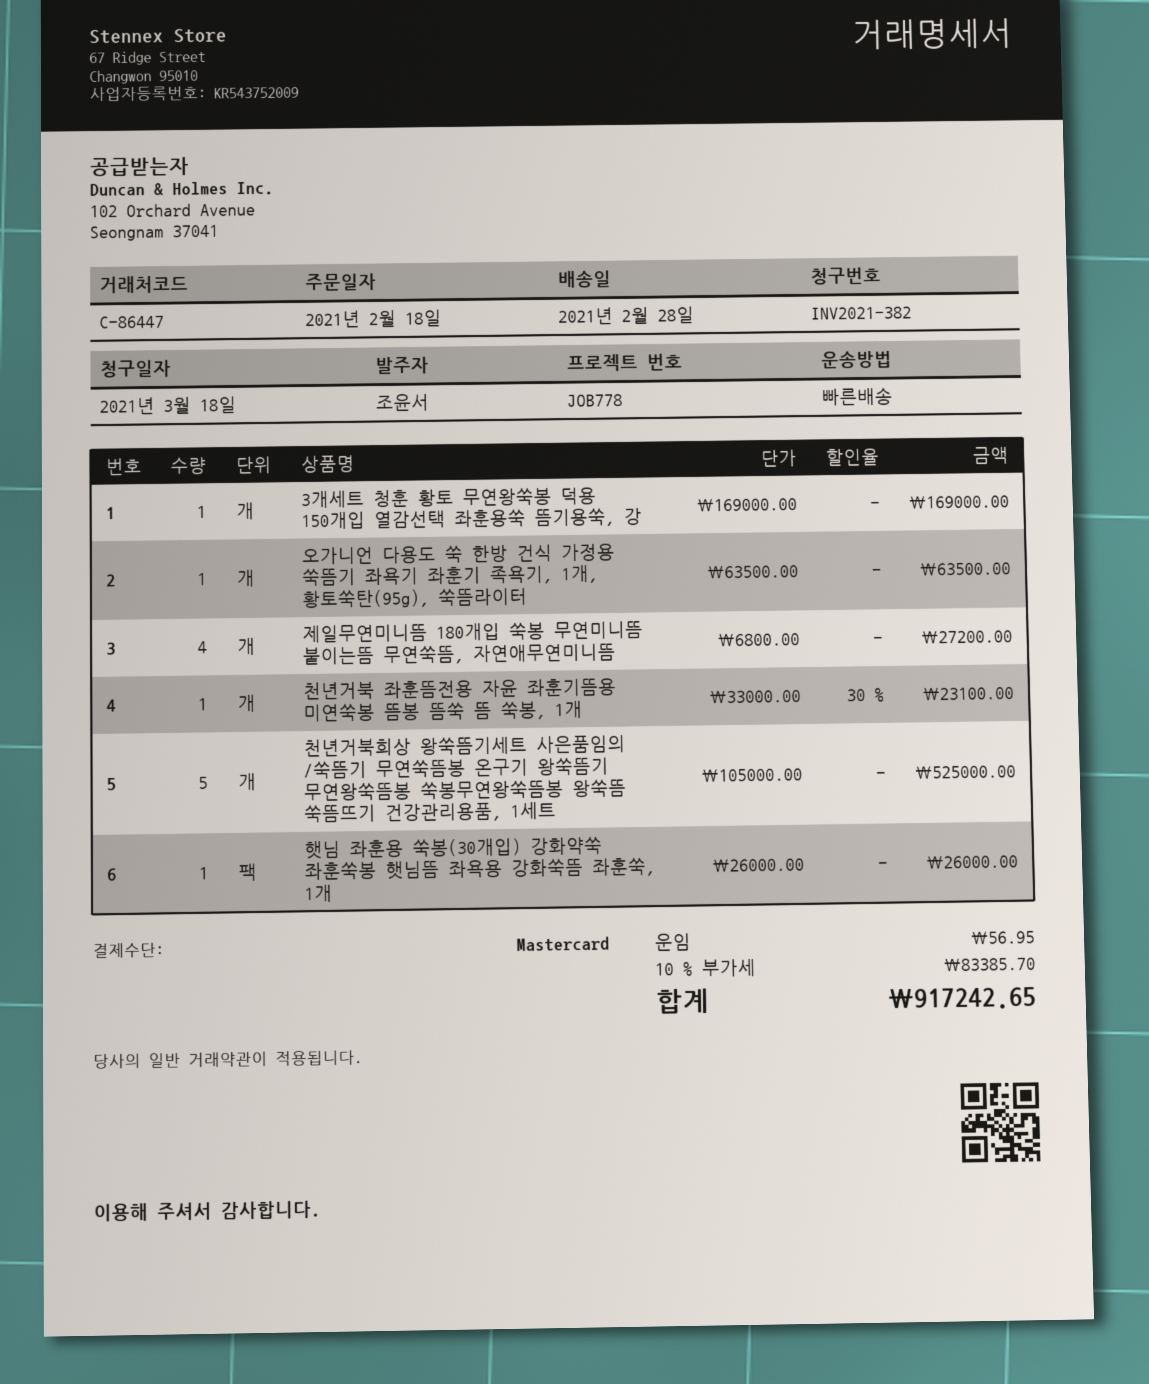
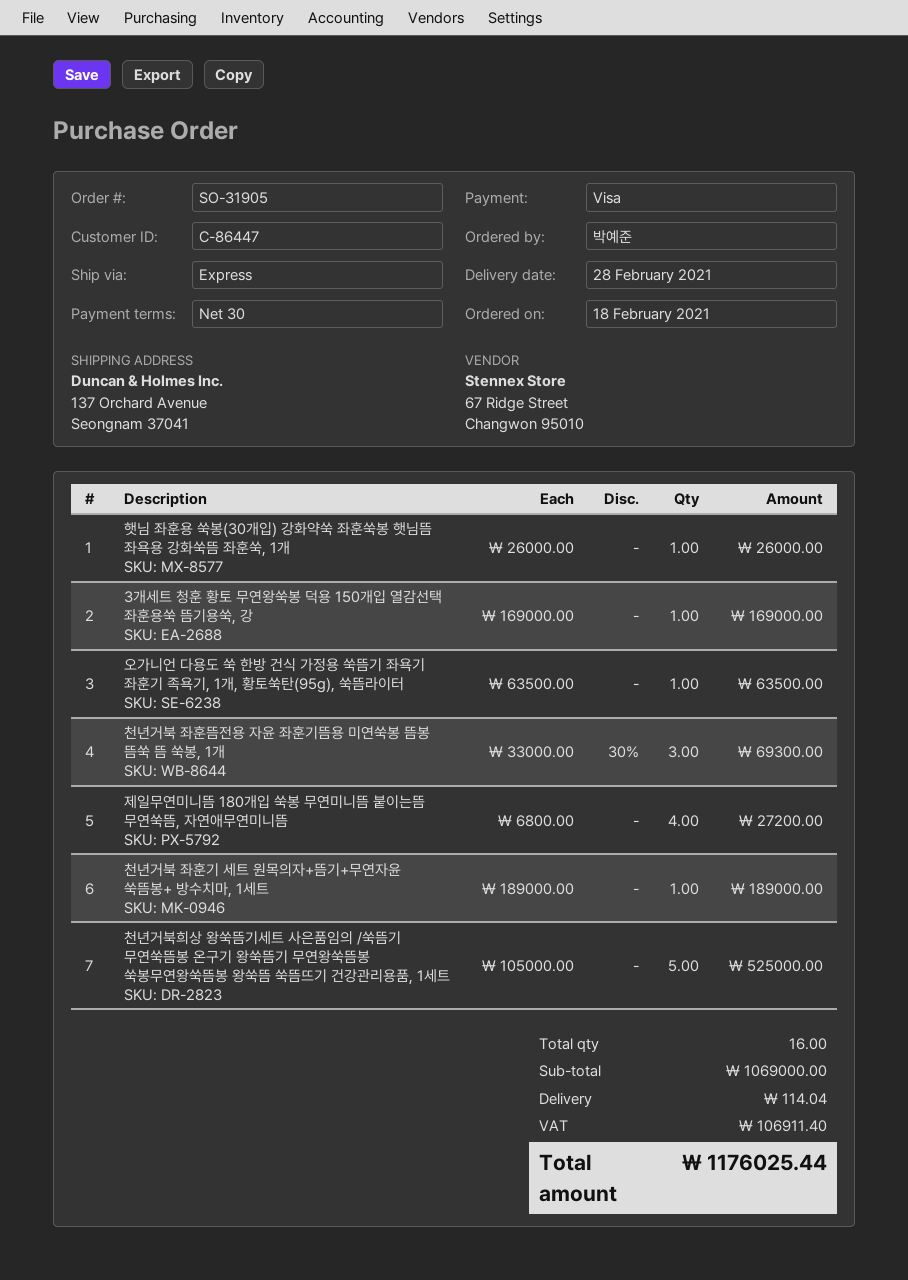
ordered by: 조윤서 -> 박예준
payment method: Mastercard -> Visa
천년거북 좌훈뜸전용 자윤 좌훈기뜸용 미연쑥봉 뜸봉 뜸쑥 뜸 쑥봉, 1개: 1 x 33000.00 - 30% = 23100.00 -> 3 x 33000.00 - 30% = 69300.00
천년거북 좌훈기 세트 원목의자+뜸기+무연자윤 쑥뜸봉+ 방수치마, 1세트: none -> 1 x 189000.00 = 189000.00
shipping: 56.95 -> 114.04
tax: 83385.70 -> 106911.40
total: 917242.65 -> 1176025.44

